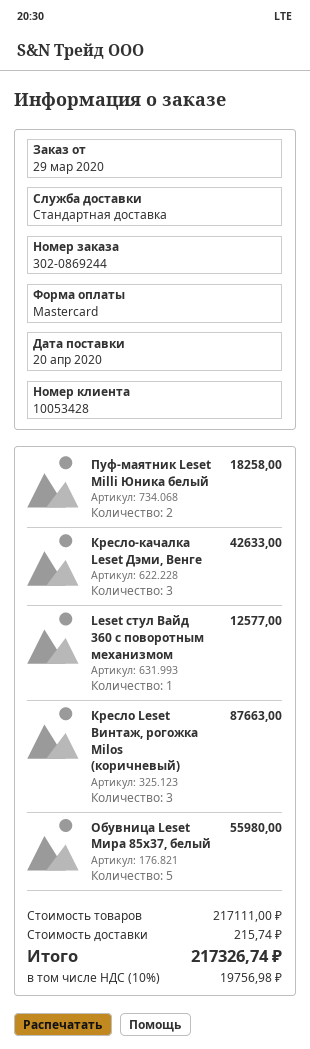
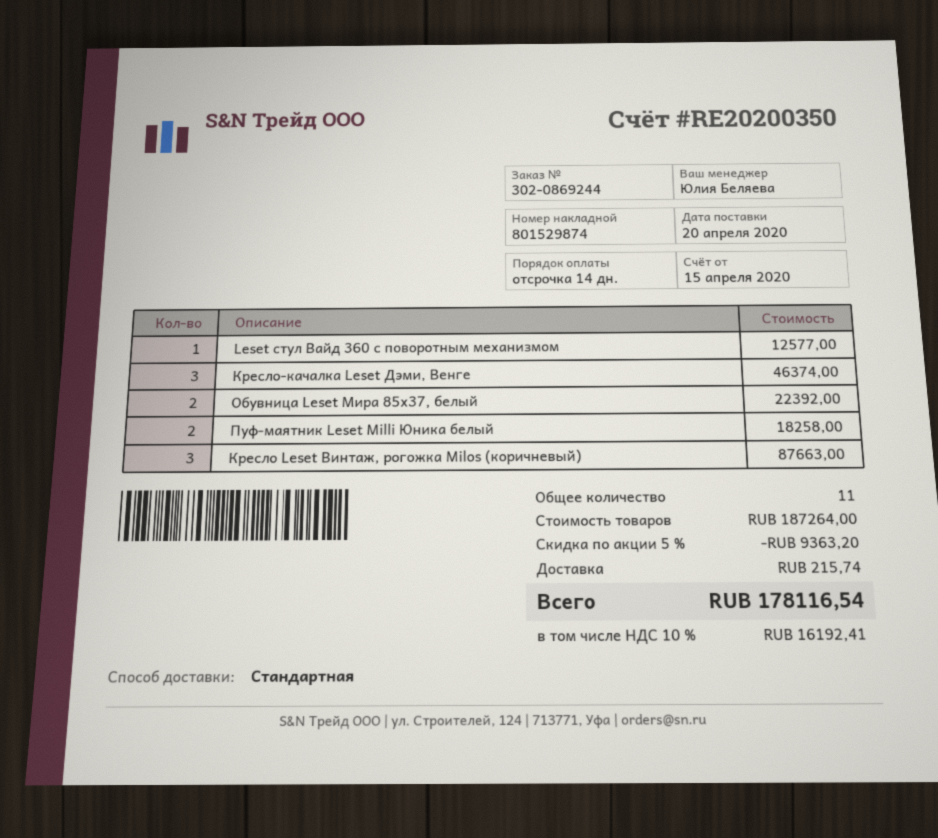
Кресло-качалка Leset Дэми, Венге: 3 for 42633.00 -> 3 for 46374.00
Обувница Leset Мира 85х37, белый: 5 for 55980.00 -> 2 for 22392.00
subtotal: 217111.00 -> 187264.00
discount: none -> 5% = 9363.20
tax: 10% = 19756.98 -> 10% = 16192.41
total: 217326.74 -> 178116.54

